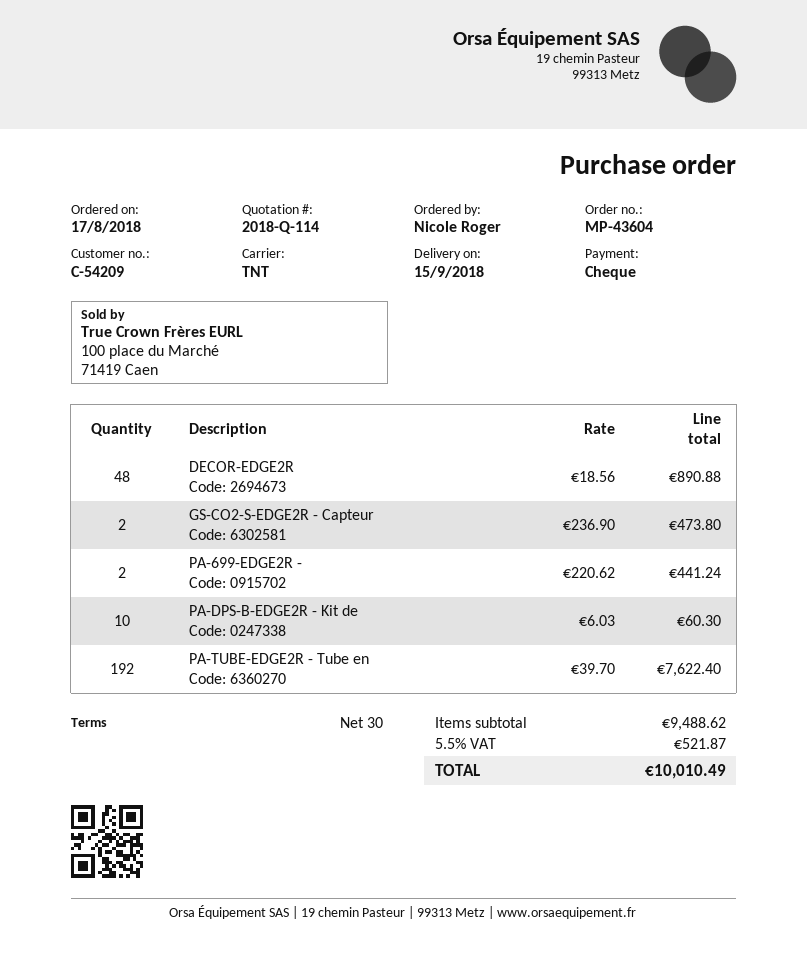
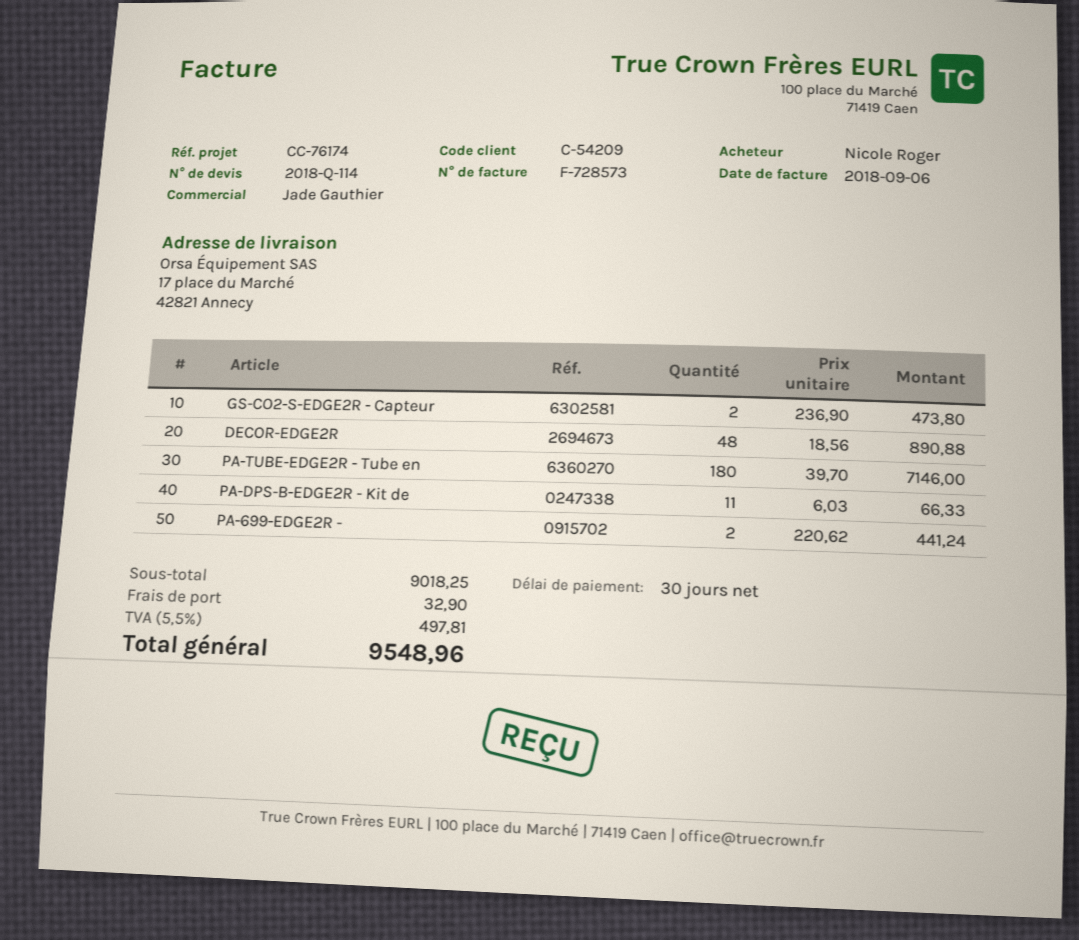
PA-DPS-B-EDGE2R - Kit de: 10 x 6.03 = 60.30 -> 11 x 6.03 = 66.33
PA-TUBE-EDGE2R - Tube en: 192 x 39.70 = 7622.40 -> 180 x 39.70 = 7146.00
subtotal: 9488.62 -> 9018.25
shipping: none -> 32.90
tax: 5.5% = 521.87 -> 5.5% = 497.81
total: 10010.49 -> 9548.96

